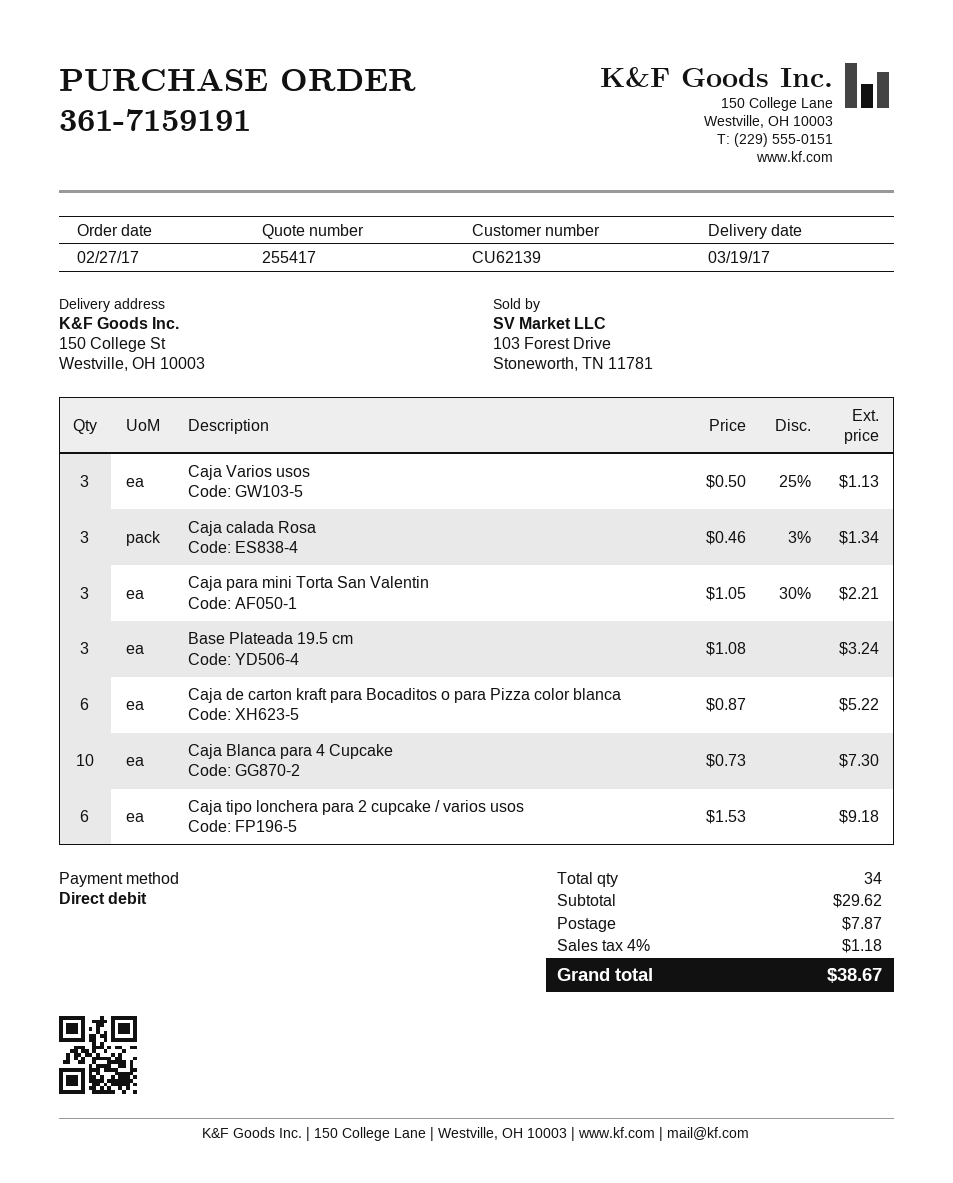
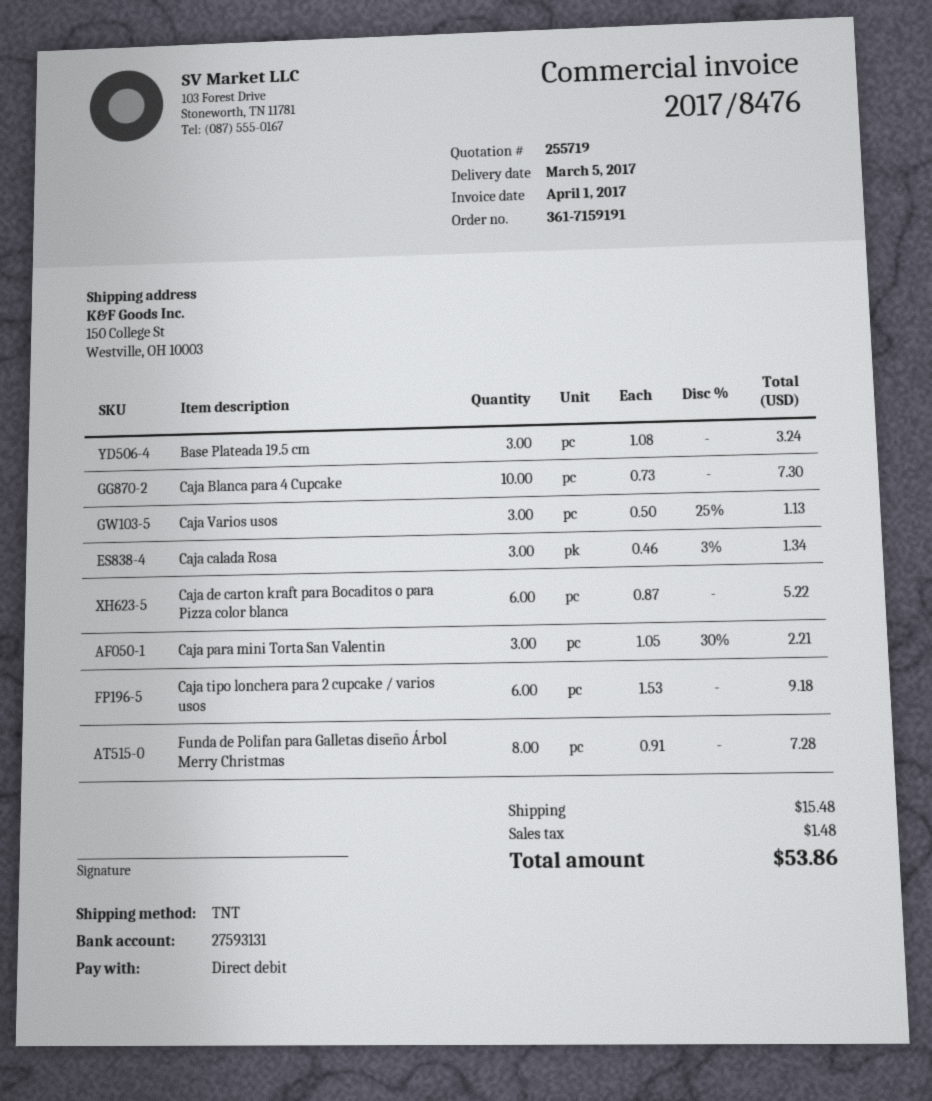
quote number: 255417 -> 255719
delivery date: 2017-03-19 -> 2017-03-05
Funda de Polifan para Galletas diseño Árbol Merry Christmas: none -> 8 x 0.91 = 7.28
shipping: 7.87 -> 15.48
tax: 1.18 -> 1.48
total: 38.67 -> 53.86

